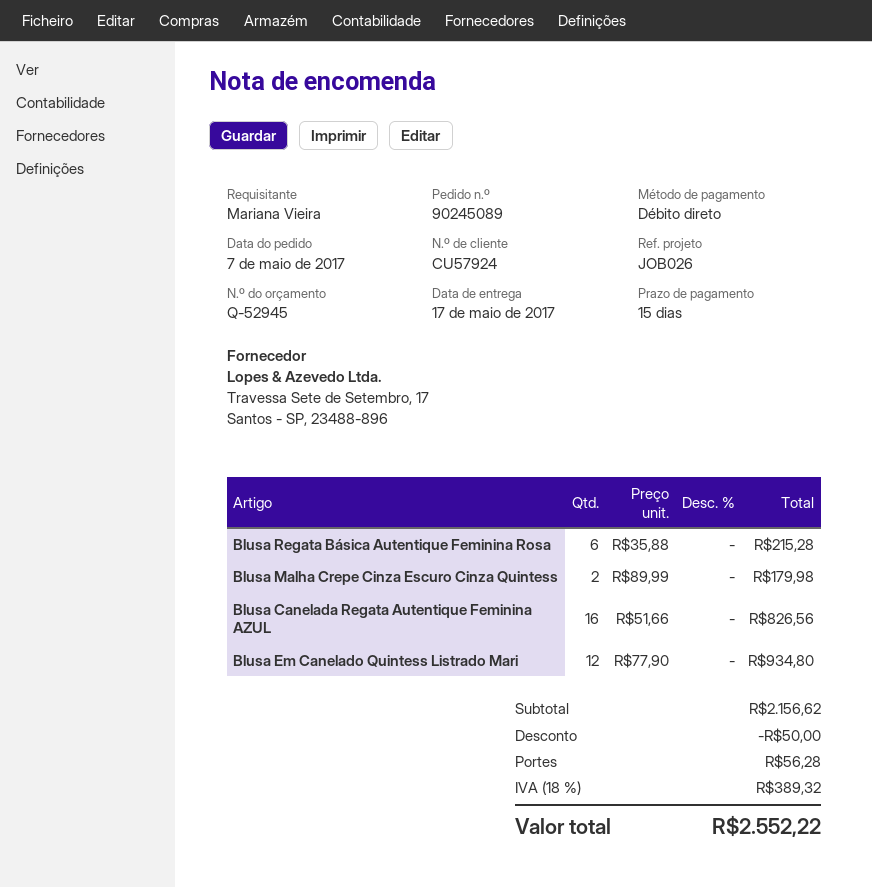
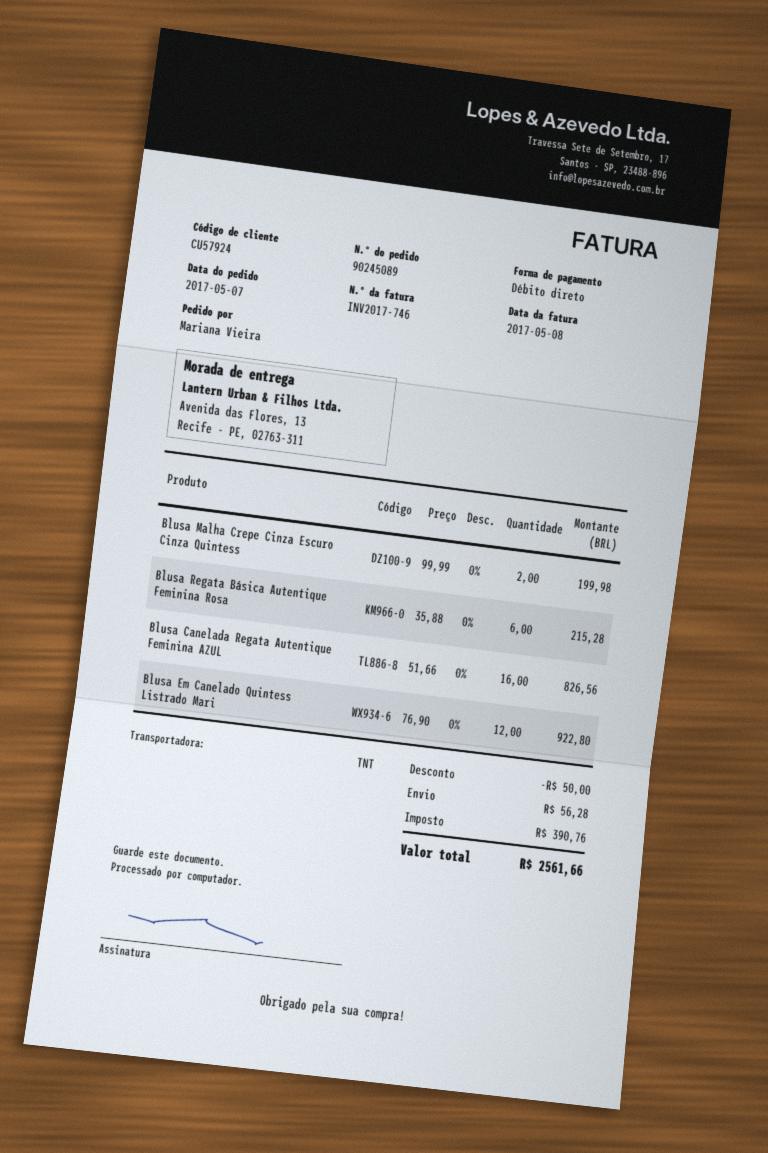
Blusa Malha Crepe Cinza Escuro Cinza Quintess: 2 x 89.99 = 179.98 -> 2 x 99.99 = 199.98
Blusa Em Canelado Quintess Listrado Mari: 12 x 77.90 = 934.80 -> 12 x 76.90 = 922.80
tax: 389.32 -> 390.76
total: 2552.22 -> 2561.66

